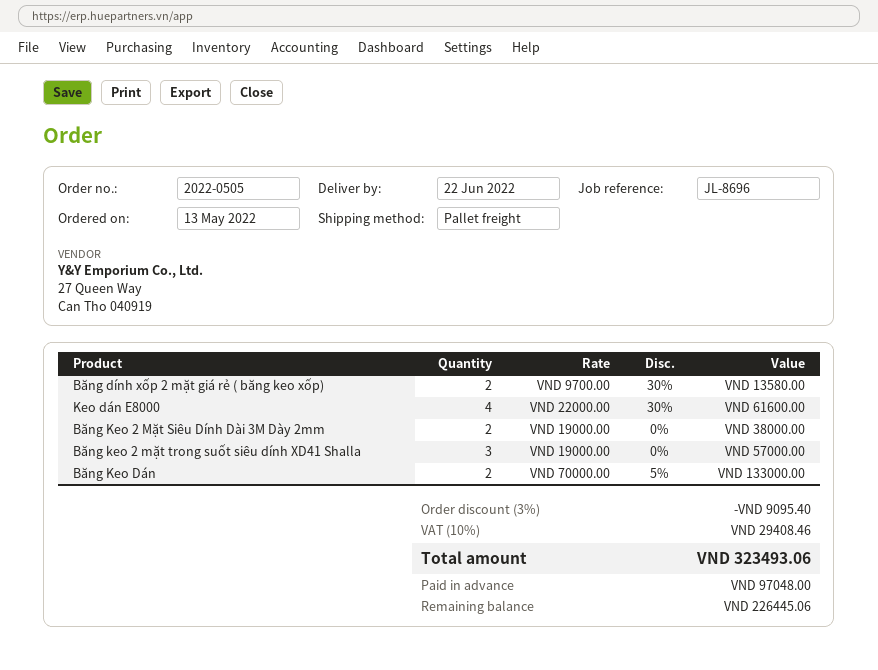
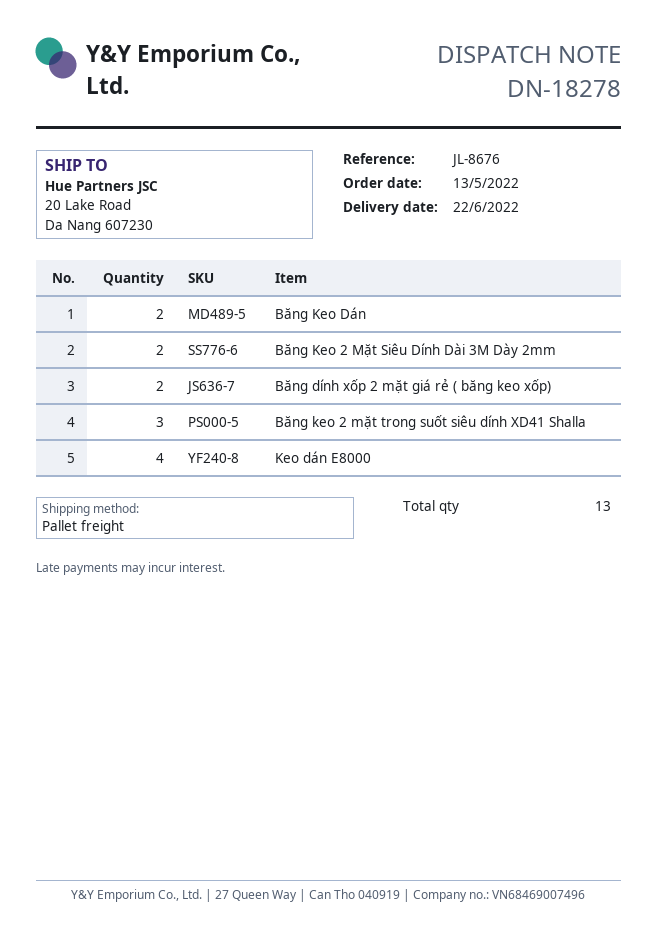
reference: JL-8696 -> JL-8676

